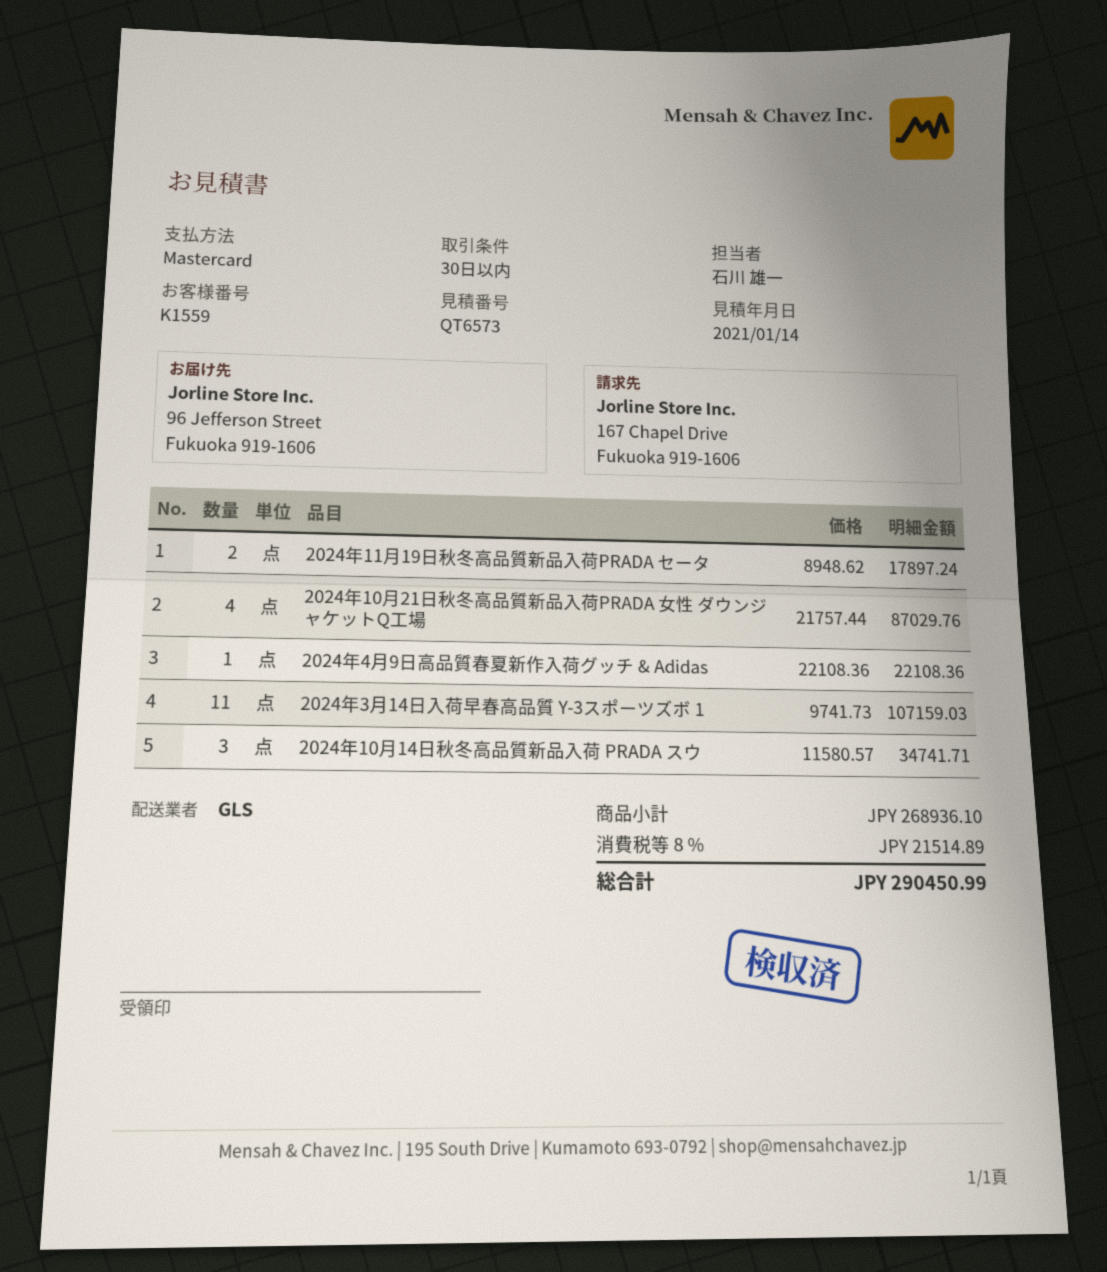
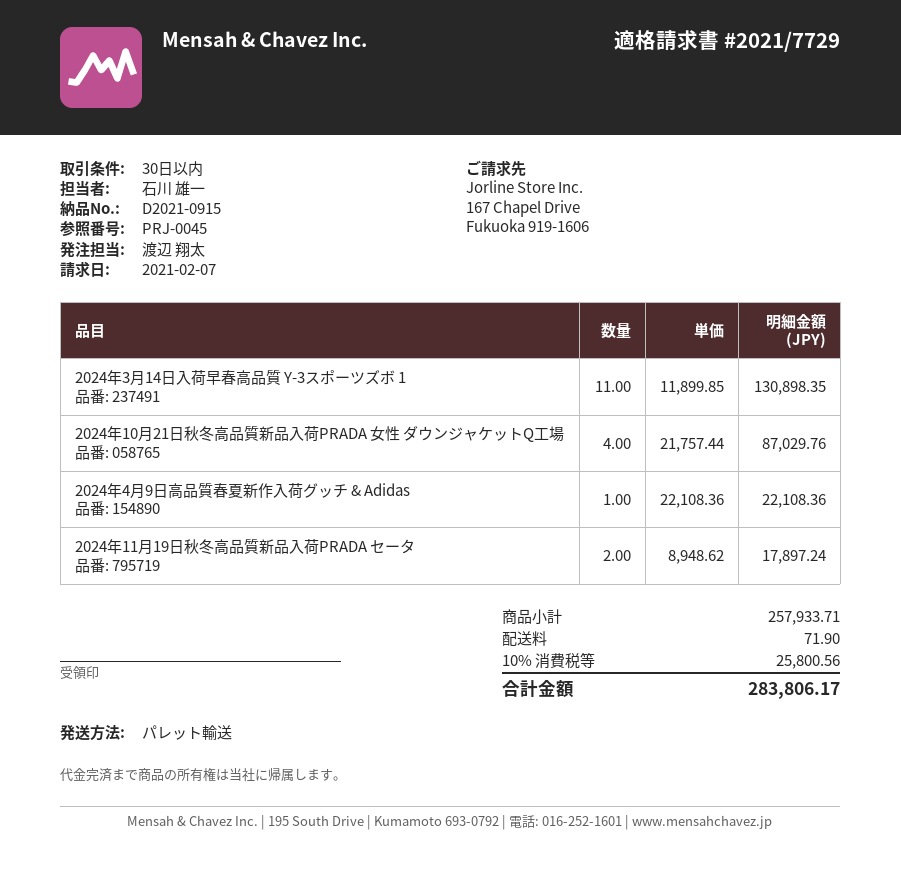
shipping method: GLS -> pallet freight
2024年3月14日入荷早春高品質 Y-3スポーツズボ 1: 11 x 9741.73 = 107159.03 -> 11 x 11899.85 = 130898.35
2024年10月14日秋冬高品質新品入荷 PRADA スウ: 3 x 11580.57 = 34741.71 -> none
subtotal: 268936.10 -> 257933.71
shipping: none -> 71.90
tax: 8% = 21514.89 -> 10% = 25800.56
total: 290450.99 -> 283806.17

